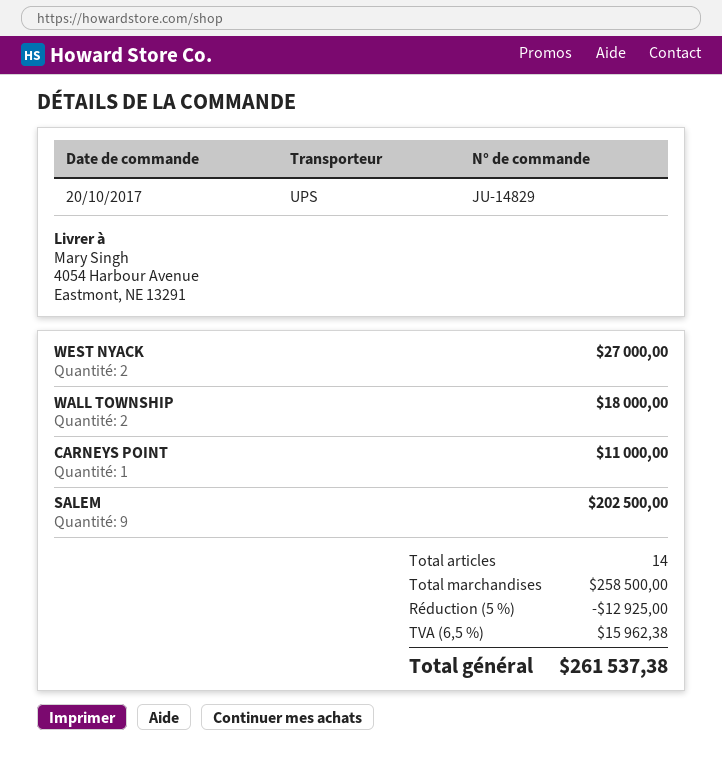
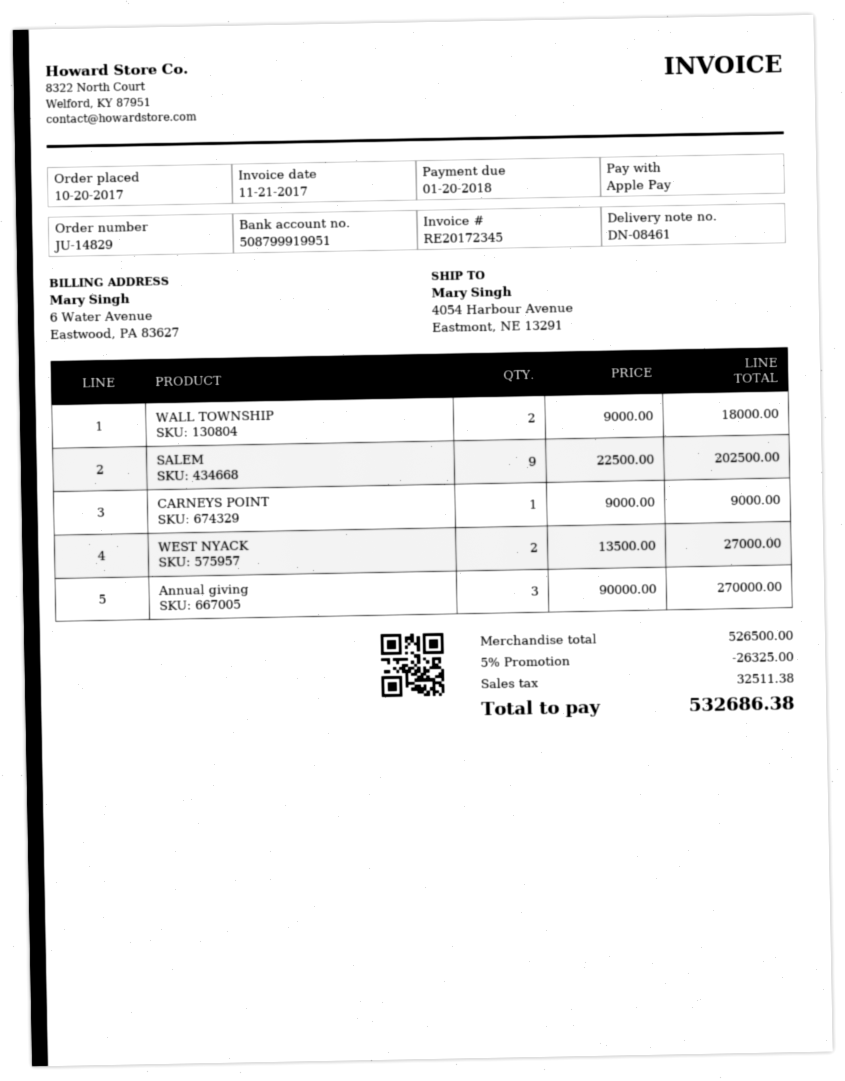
CARNEYS POINT: 1 for 11000.00 -> 1 for 9000.00
Annual giving: none -> 3 for 270000.00
subtotal: 258500.00 -> 526500.00
discount: 5% = 12925.00 -> 5% = 26325.00
tax: 15962.38 -> 32511.38
total: 261537.38 -> 532686.38

